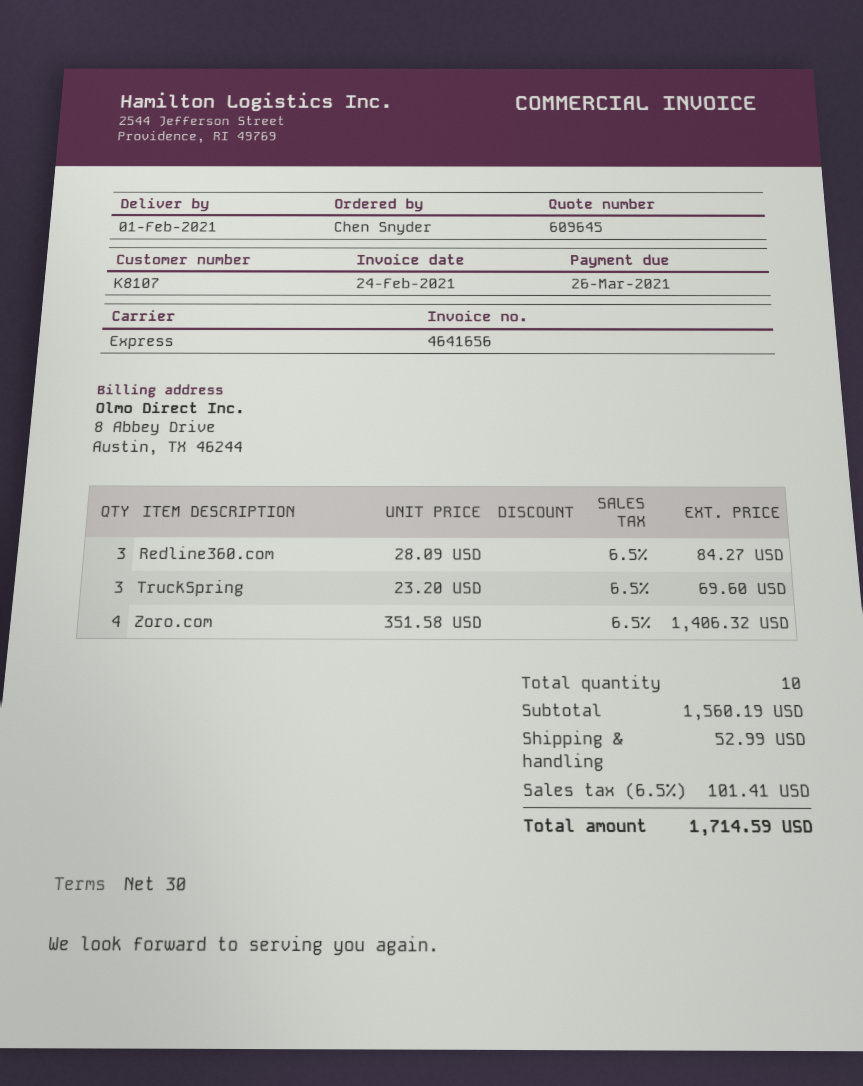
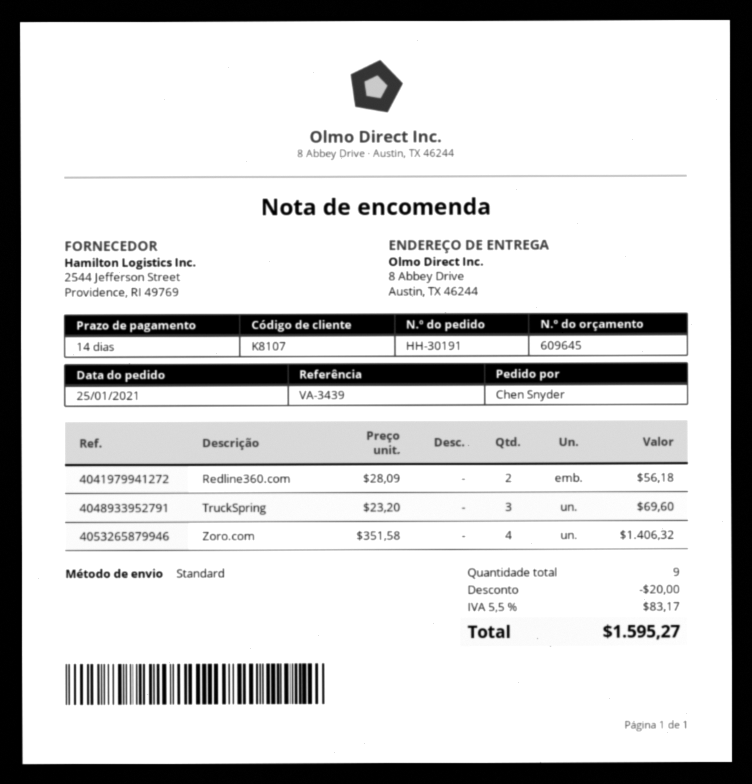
payment terms: 30 days -> 14 days
shipping method: express -> standard
Redline360.com: 3 x 28.09 = 84.27 -> 2 x 28.09 = 56.18
total quantity: 10 -> 9
discount: none -> 20.00
shipping: 52.99 -> none
tax: 6.5% = 101.41 -> 5.5% = 83.17
total: 1714.59 -> 1595.27

